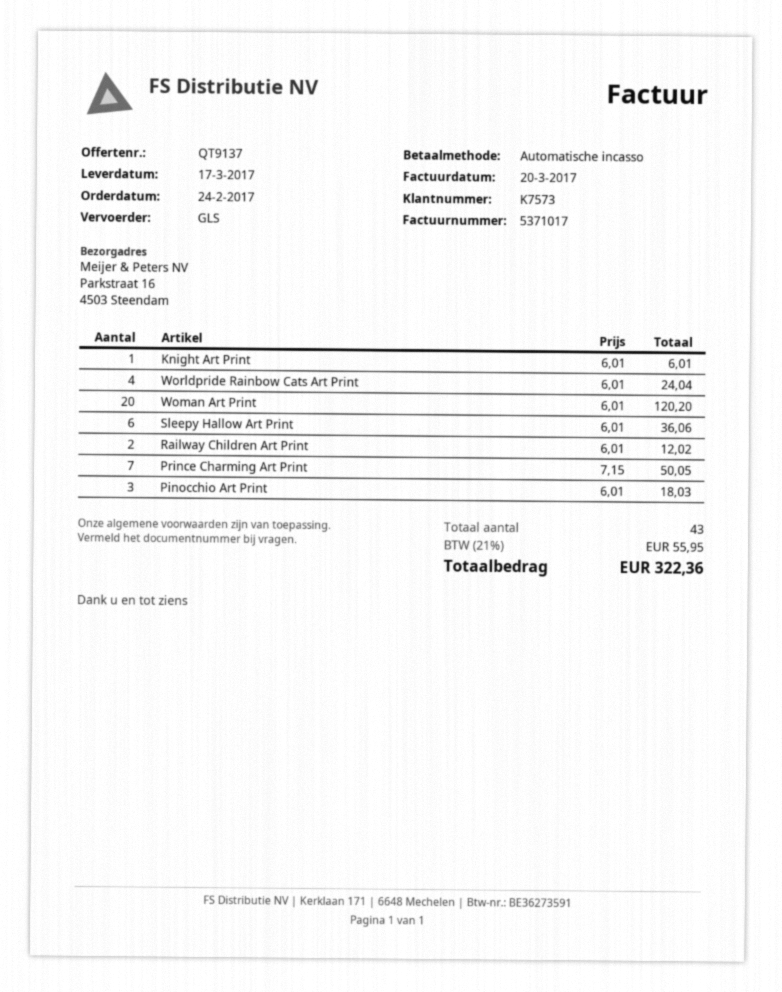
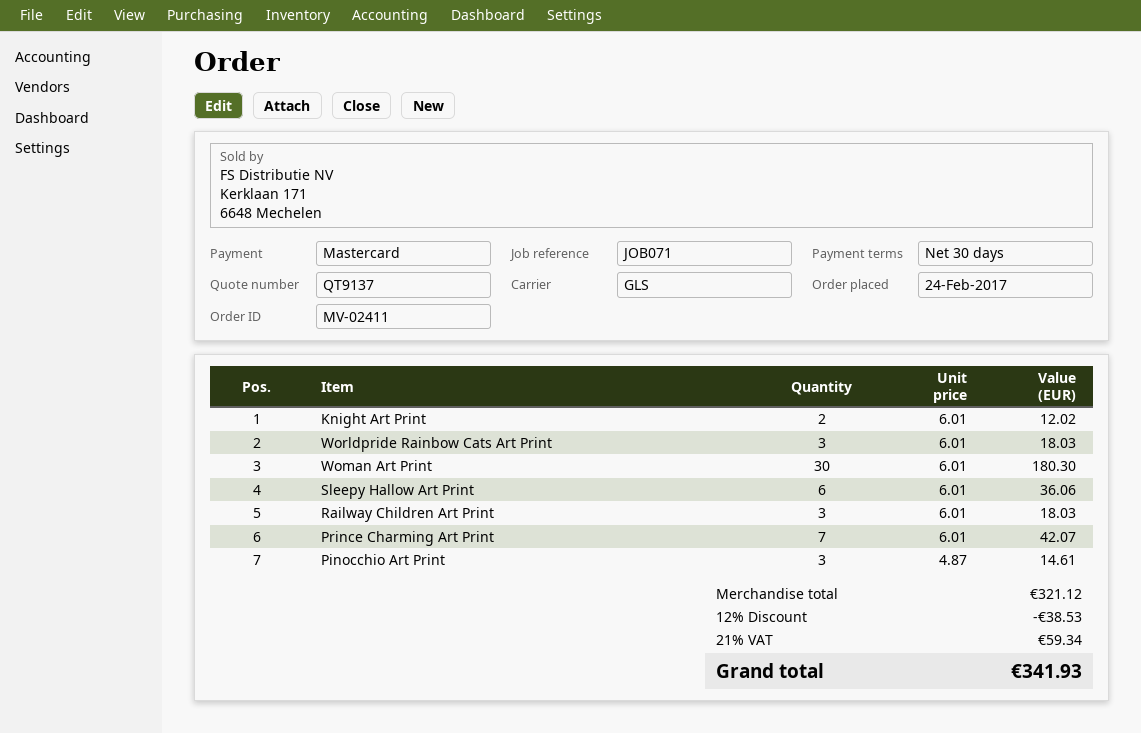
payment method: direct debit -> Mastercard
Knight Art Print: 1 x 6.01 = 6.01 -> 2 x 6.01 = 12.02
Worldpride Rainbow Cats Art Print: 4 x 6.01 = 24.04 -> 3 x 6.01 = 18.03
Woman Art Print: 20 x 6.01 = 120.20 -> 30 x 6.01 = 180.30
Railway Children Art Print: 2 x 6.01 = 12.02 -> 3 x 6.01 = 18.03
Prince Charming Art Print: 7 x 7.15 = 50.05 -> 7 x 6.01 = 42.07
Pinocchio Art Print: 3 x 6.01 = 18.03 -> 3 x 4.87 = 14.61
discount: none -> 12% = 38.53
tax: 21% = 55.95 -> 21% = 59.34
total: 322.36 -> 341.93

